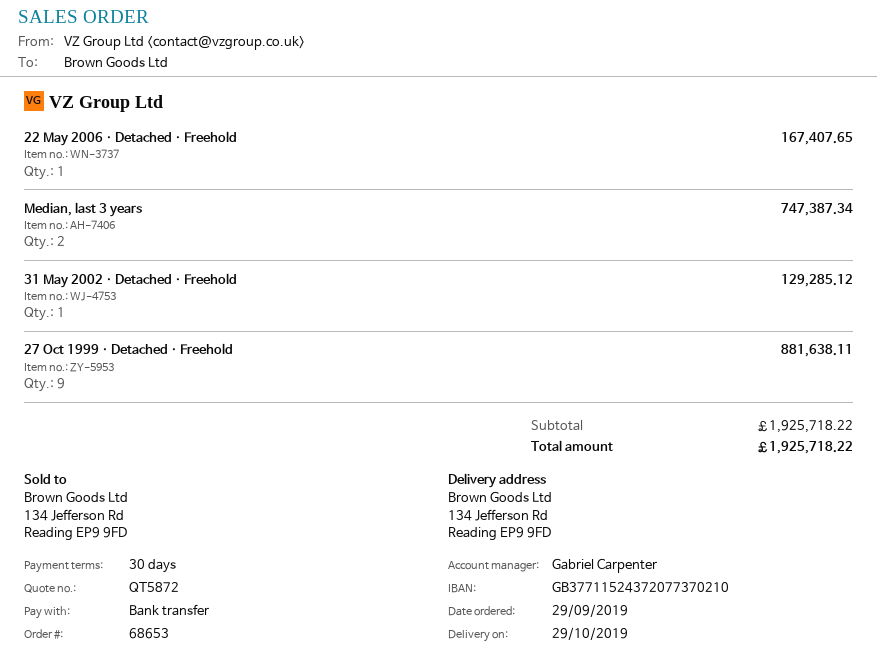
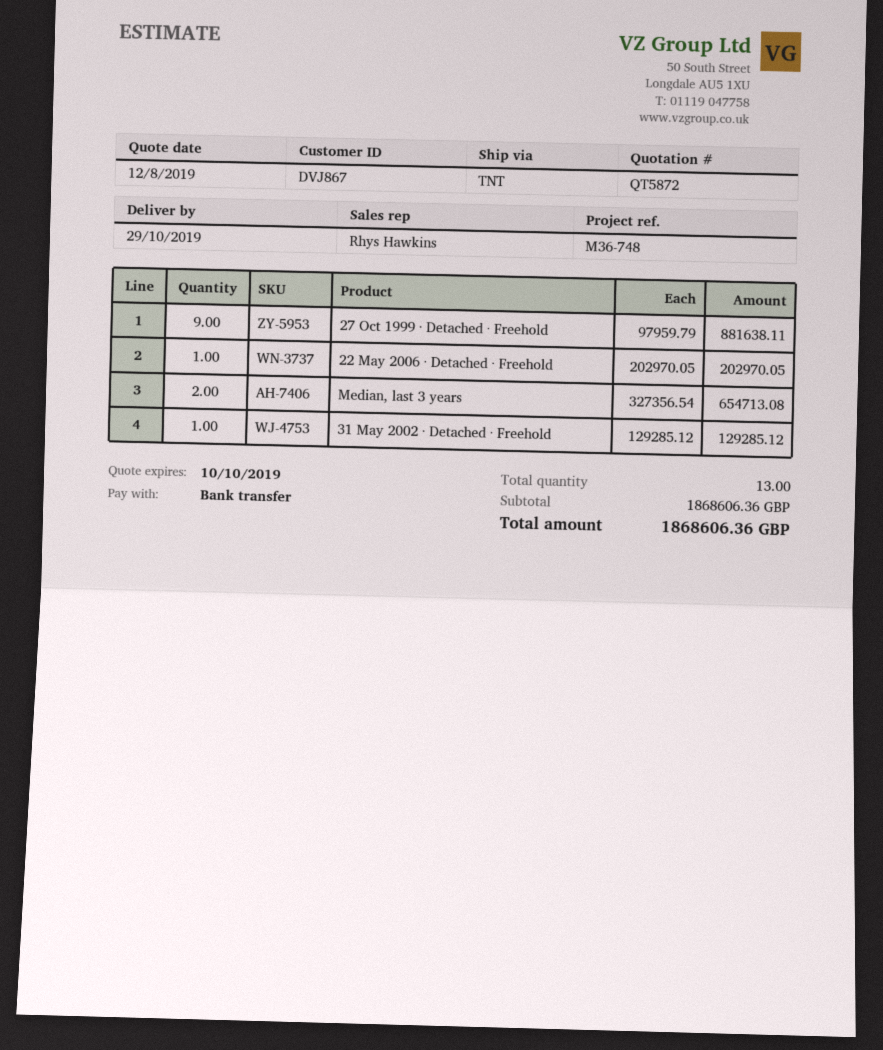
sales rep: Gabriel Carpenter -> Rhys Hawkins
22 May 2006 · Detached · Freehold: 1 for 167407.65 -> 1 for 202970.05
Median, last 3 years: 2 for 747387.34 -> 2 for 654713.08
subtotal: 1925718.22 -> 1868606.36
total: 1925718.22 -> 1868606.36

